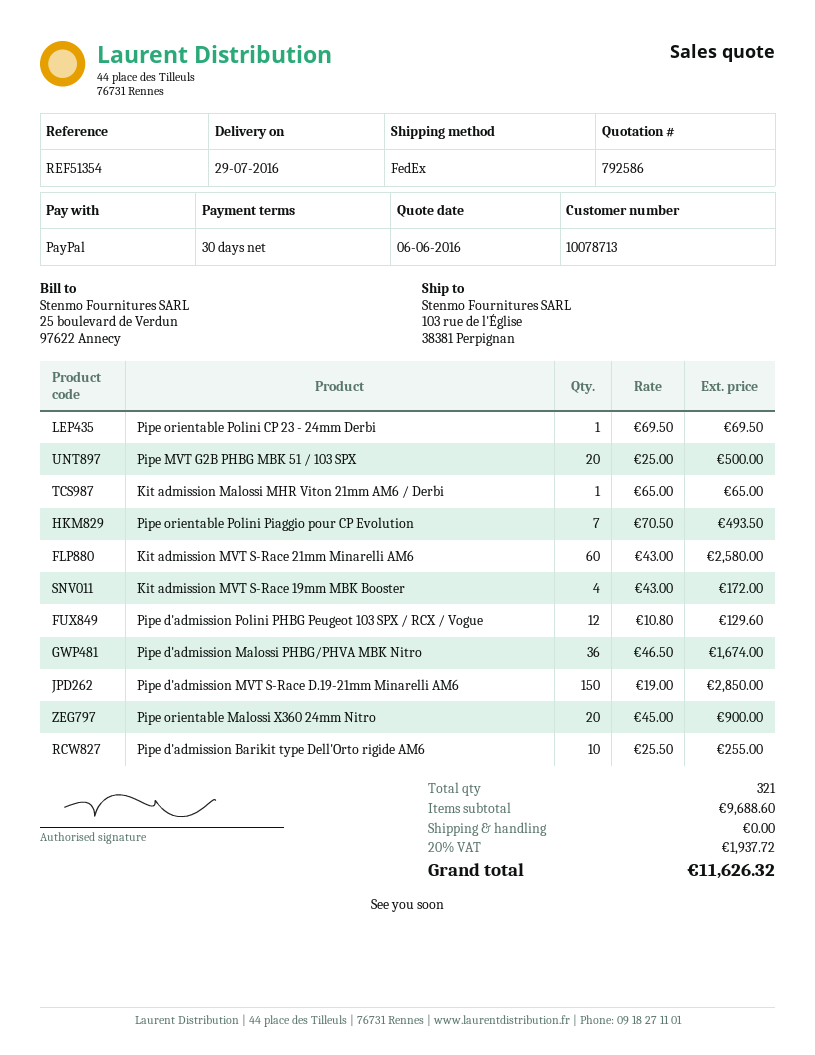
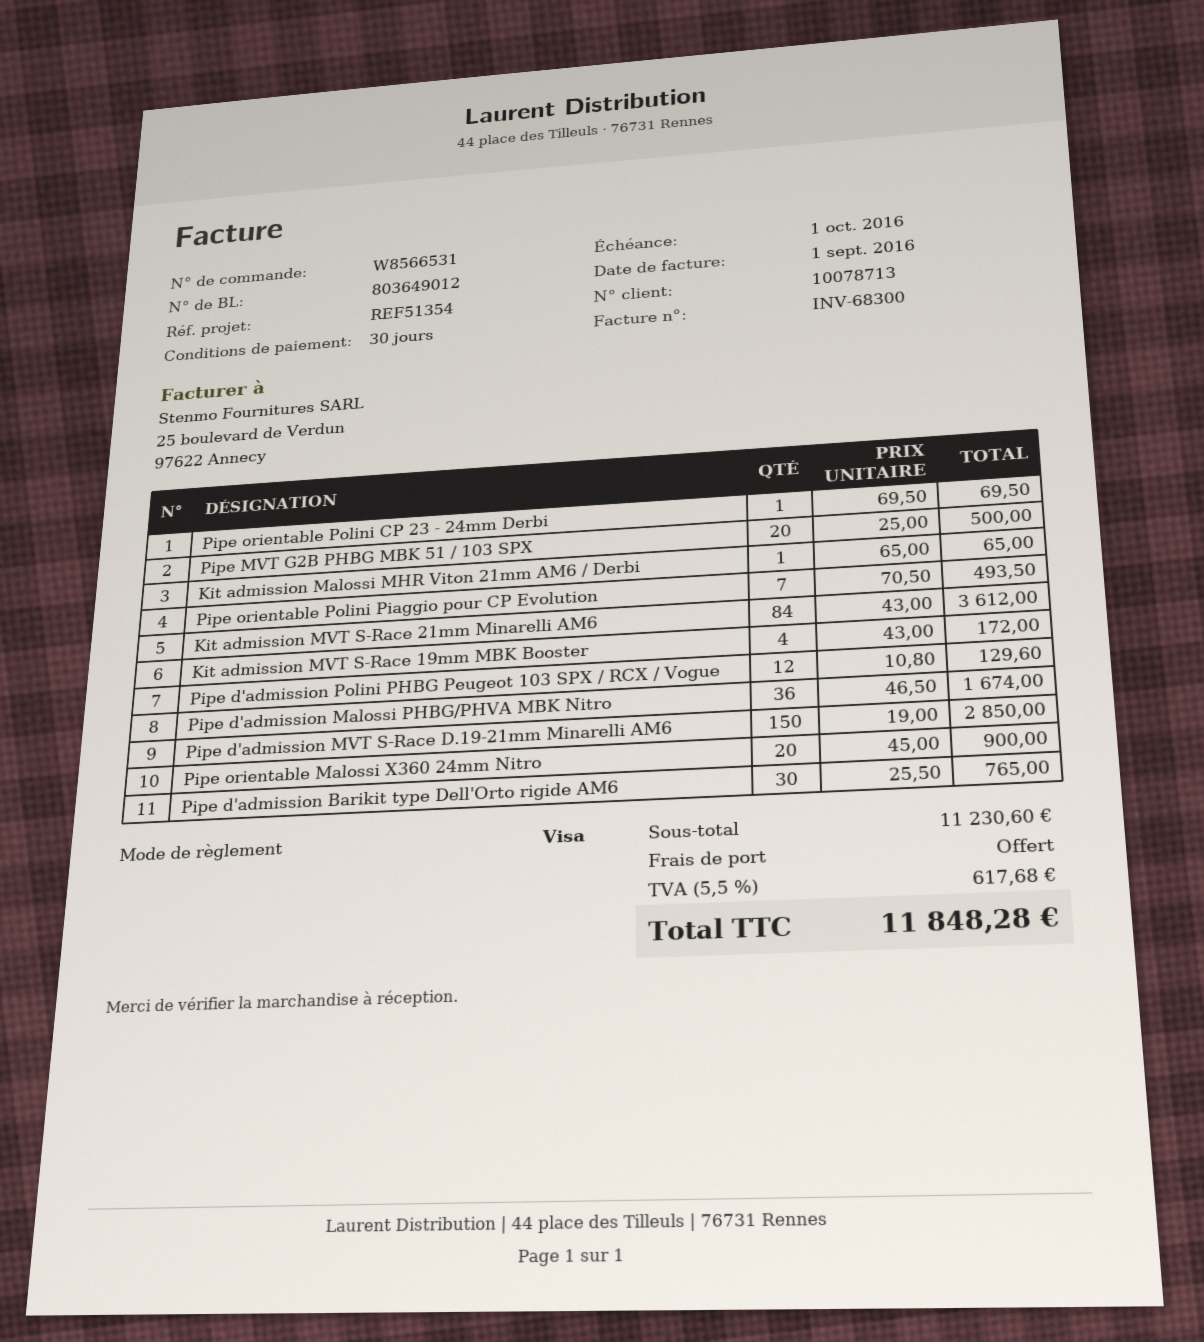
payment method: PayPal -> Visa
Kit admission MVT S-Race 21mm Minarelli AM6: 60 x 43.00 = 2580.00 -> 84 x 43.00 = 3612.00
Pipe d'admission Barikit type Dell'Orto rigide AM6: 10 x 25.50 = 255.00 -> 30 x 25.50 = 765.00
subtotal: 9688.60 -> 11230.60
tax: 20% = 1937.72 -> 5.5% = 617.68
total: 11626.32 -> 11848.28

